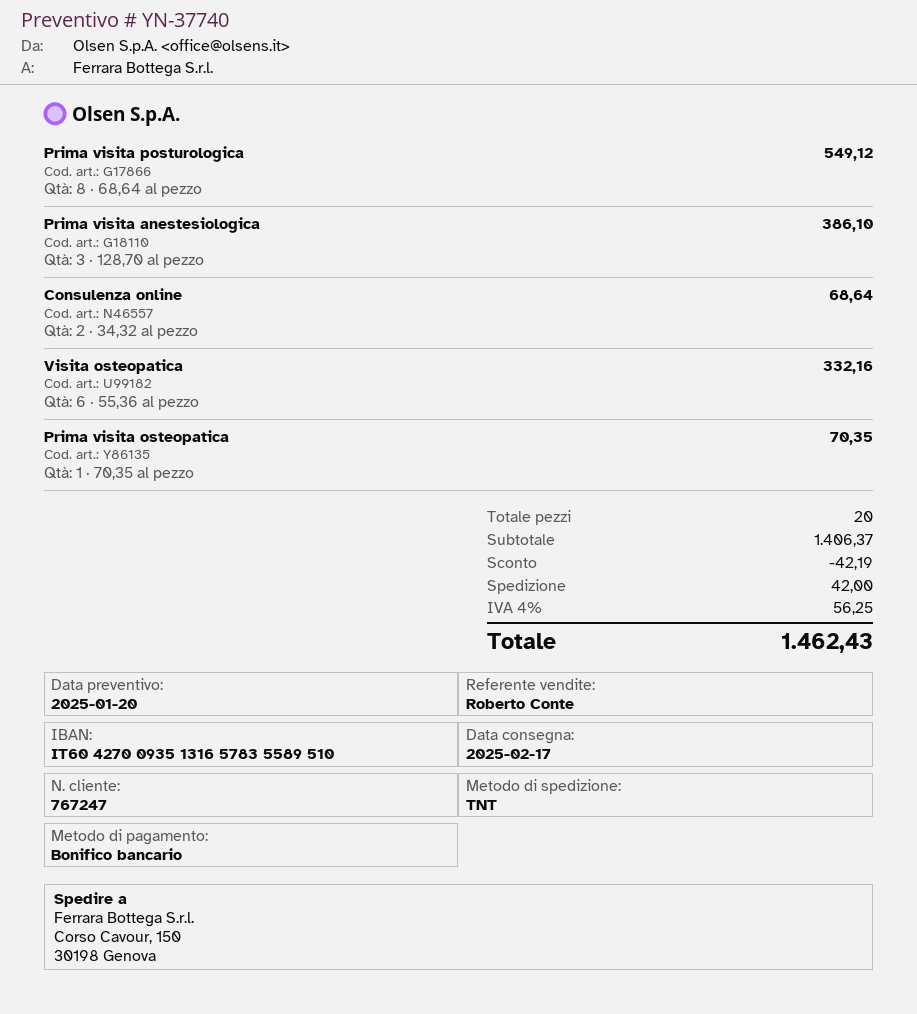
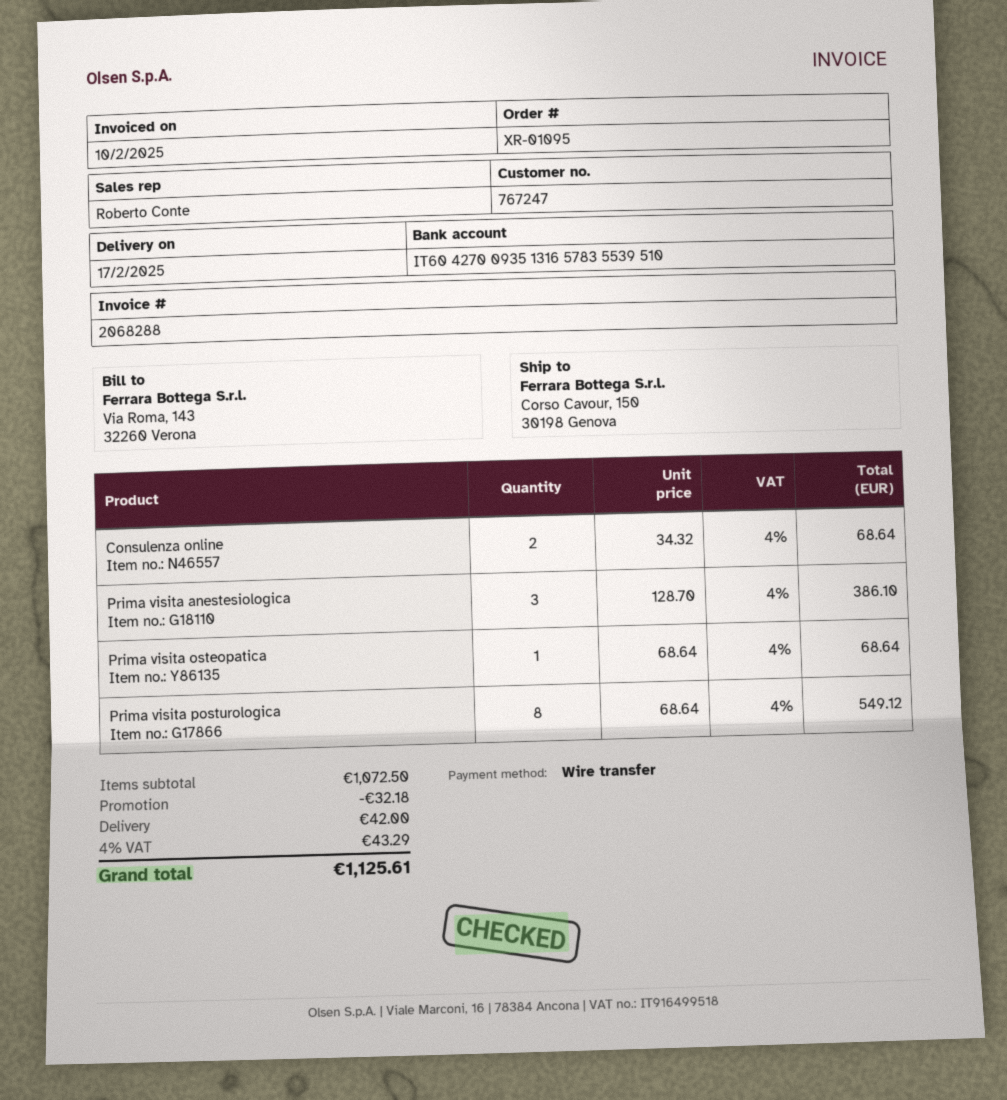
bank account: IT6042700935131657835589510 -> IT6042700935131657835539510
Visita osteopatica: 6 x 55.36 = 332.16 -> none
Prima visita osteopatica: 1 x 70.35 = 70.35 -> 1 x 68.64 = 68.64
subtotal: 1406.37 -> 1072.50
discount: 42.19 -> 32.18
tax: 4% = 56.25 -> 4% = 43.29
total: 1462.43 -> 1125.61

